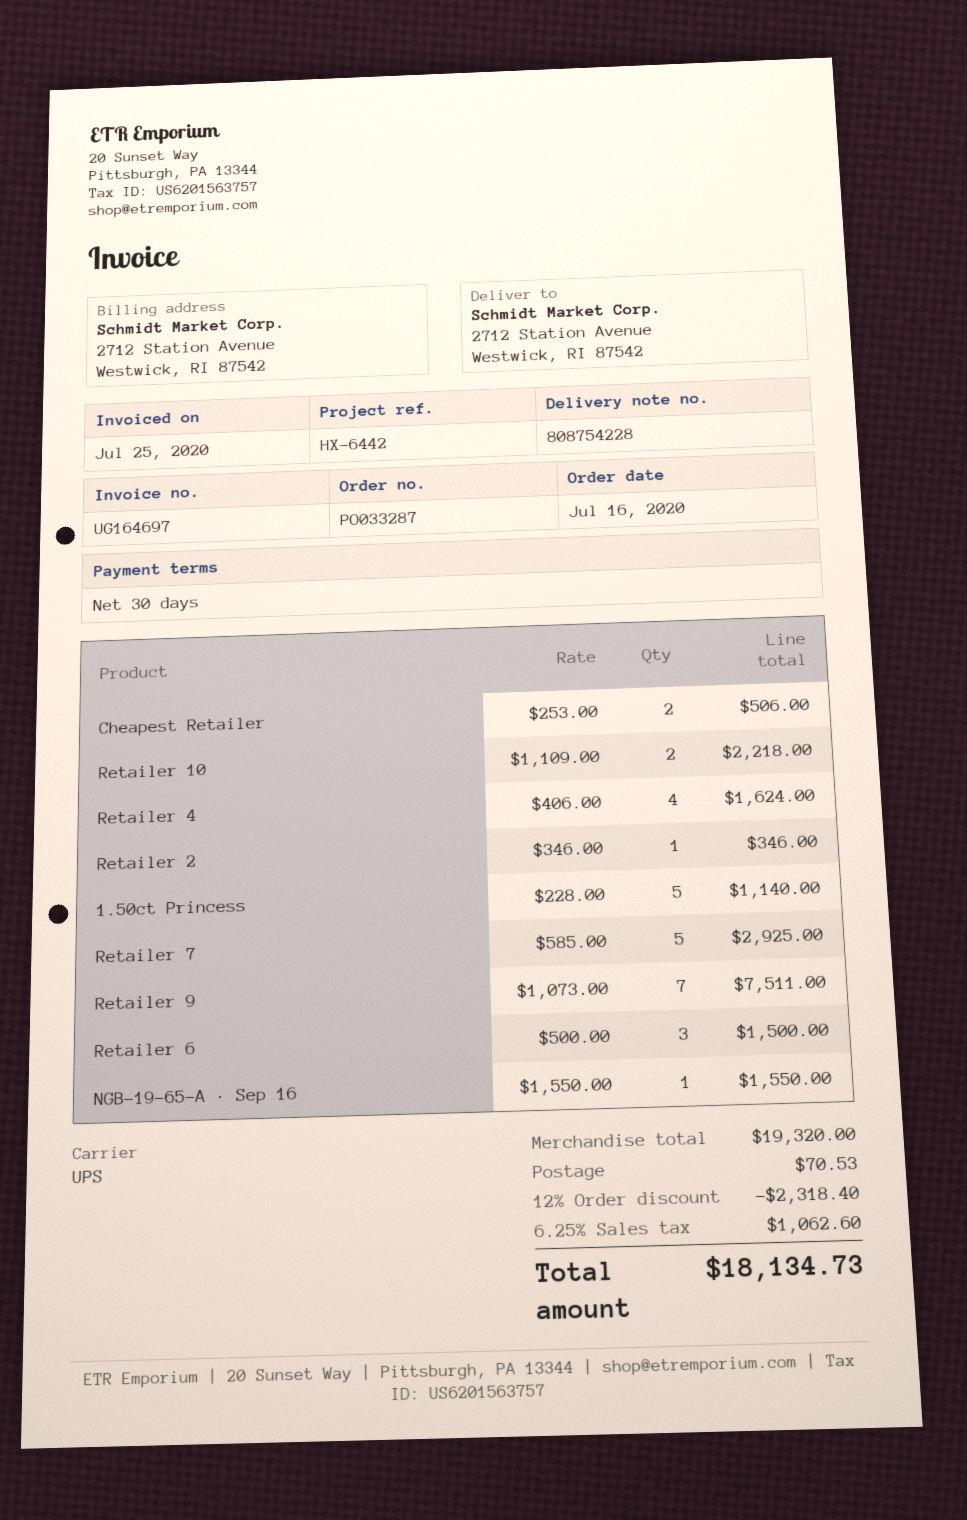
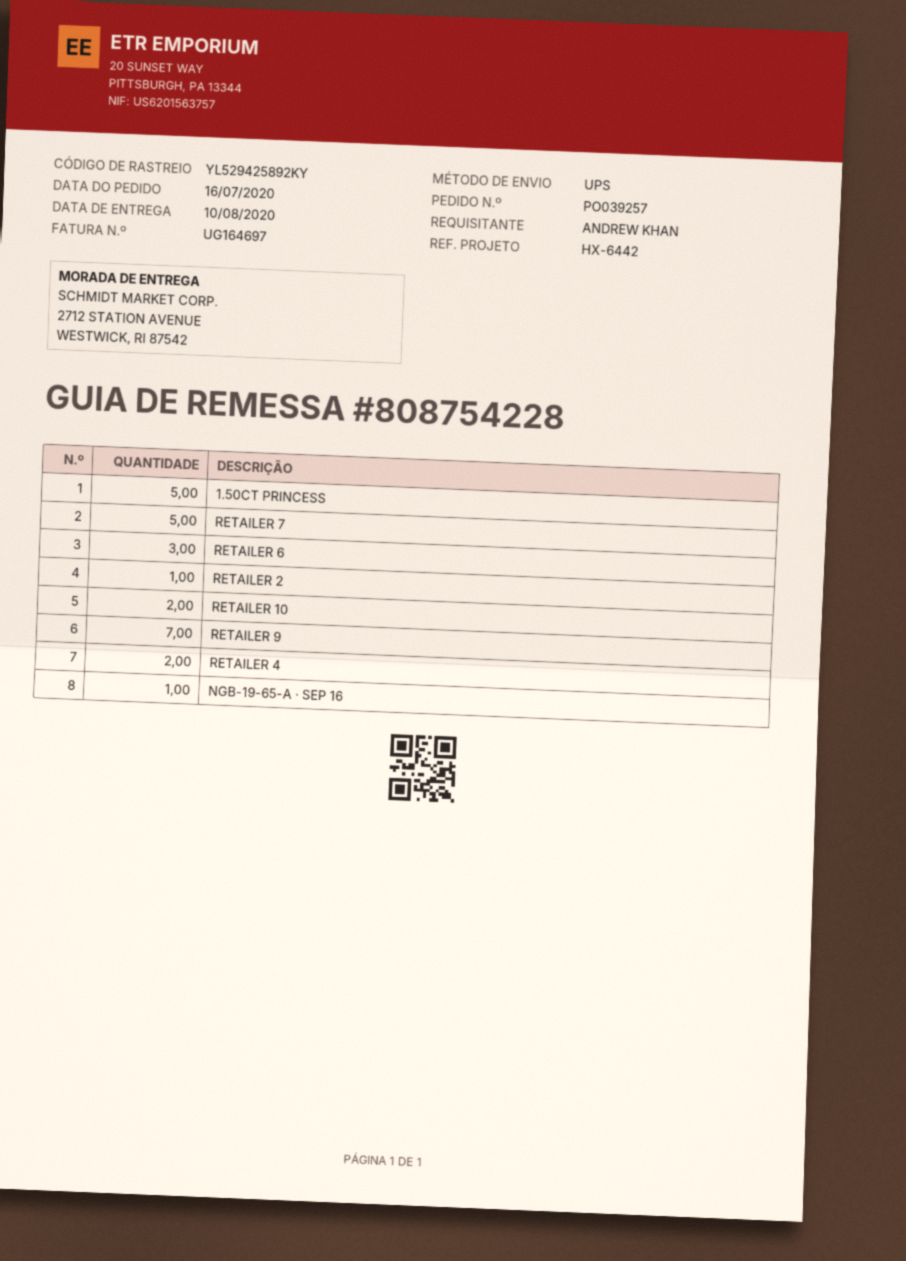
order number: PO033287 -> PO039257
Cheapest Retailer: 2 -> none
Retailer 4: 4 -> 2

